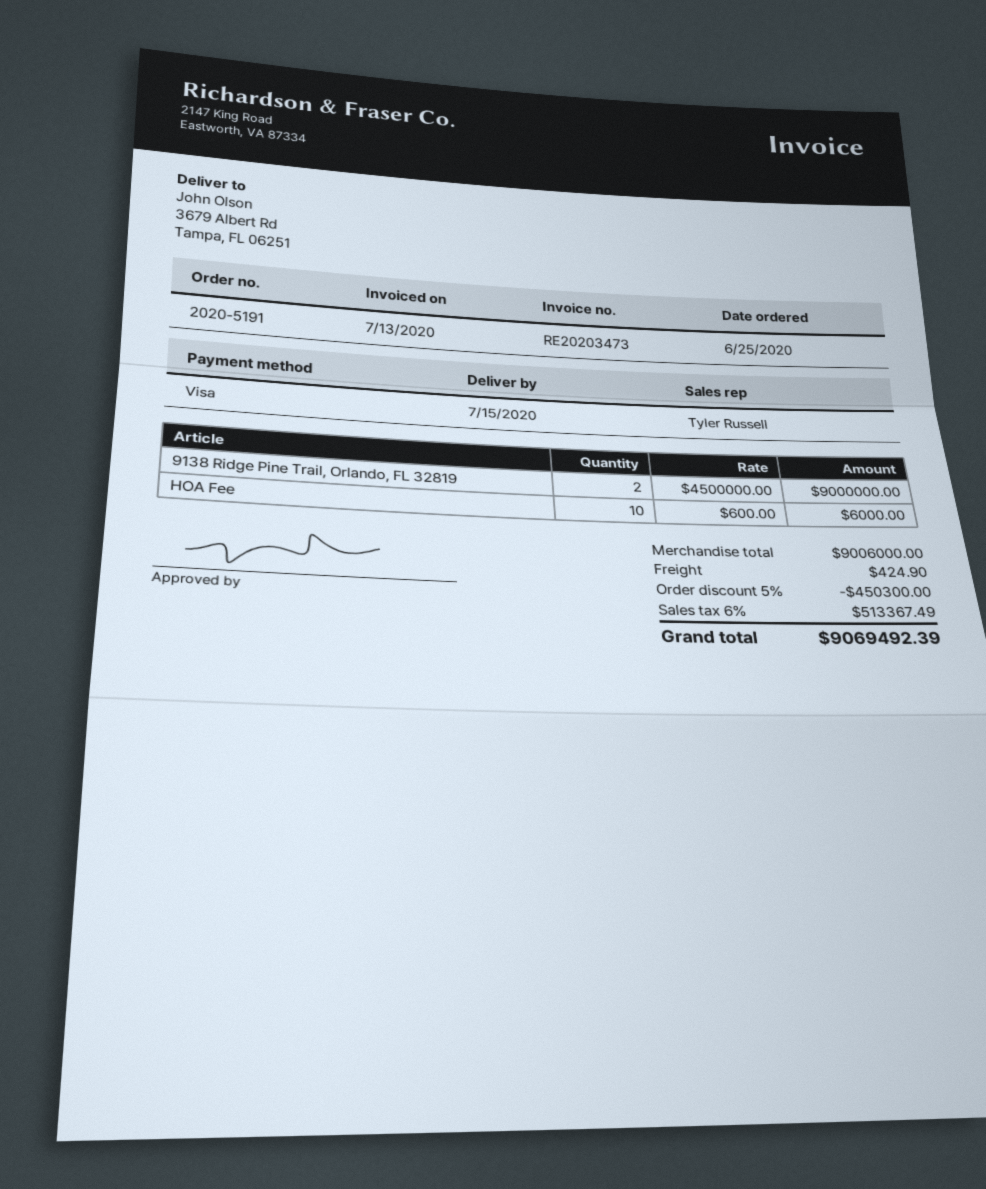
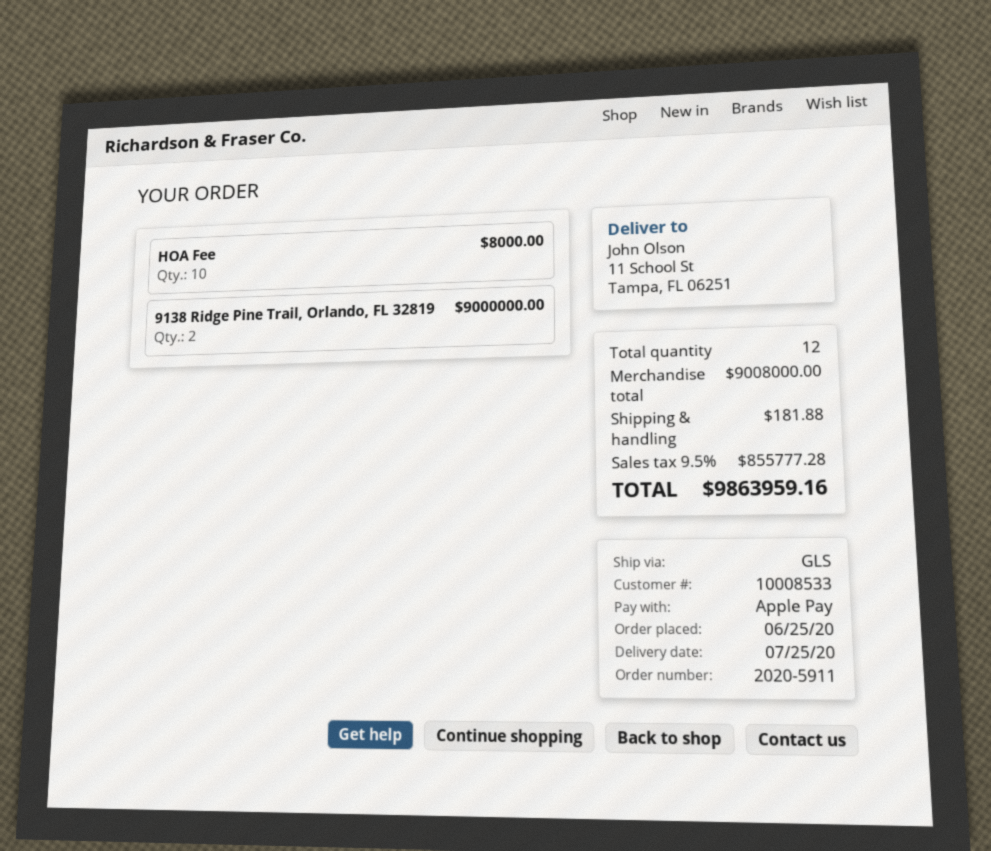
order number: 2020-5191 -> 2020-5911
delivery date: 2020-07-15 -> 2020-07-25
payment method: Visa -> Apple Pay
ship to: 3679 Albert Rd, Tampa, FL 06251 -> 11 School St, Tampa, FL 06251
HOA Fee: 10 for 6000.00 -> 10 for 8000.00
subtotal: 9006000.00 -> 9008000.00
discount: 5% = 450300.00 -> none
shipping: 424.90 -> 181.88
tax: 6% = 513367.49 -> 9.5% = 855777.28
total: 9069492.39 -> 9863959.16

